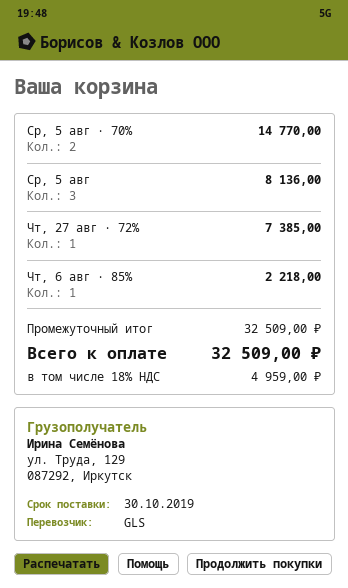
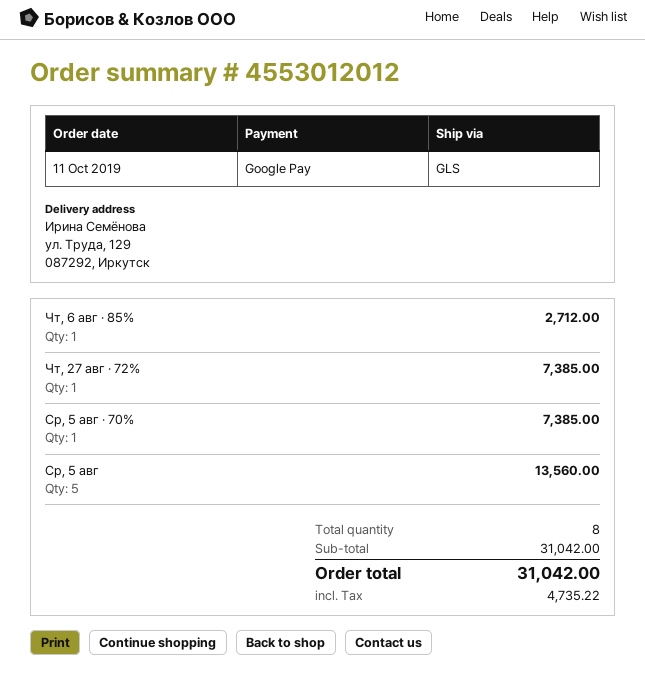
Ср, 5 авг · 70%: 2 for 14770.00 -> 1 for 7385.00
Ср, 5 авг: 3 for 8136.00 -> 5 for 13560.00
Чт, 6 авг · 85%: 1 for 2218.00 -> 1 for 2712.00
subtotal: 32509.00 -> 31042.00
tax: 4959.00 -> 4735.22
total: 32509.00 -> 31042.00

